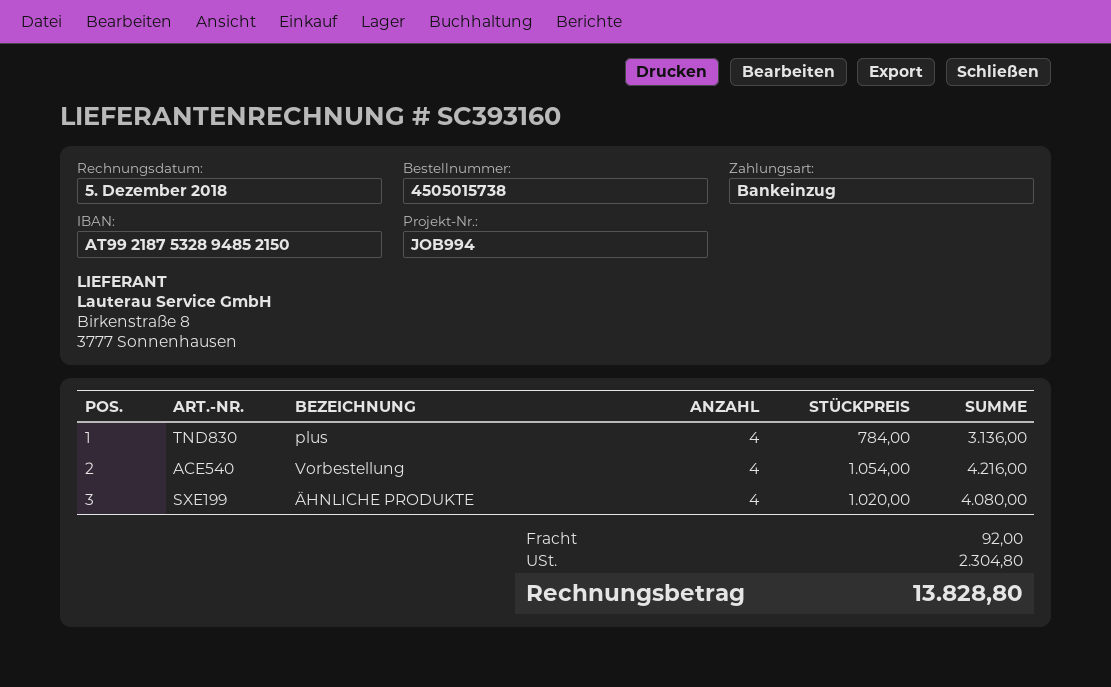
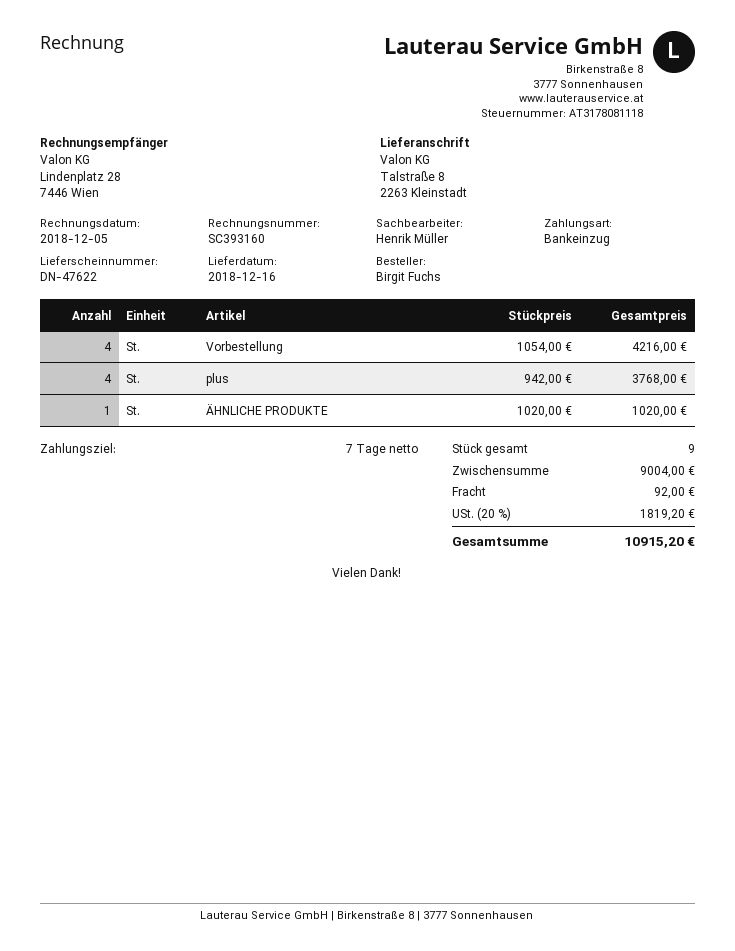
plus: 4 x 784.00 = 3136.00 -> 4 x 942.00 = 3768.00
ÄHNLICHE PRODUKTE: 4 x 1020.00 = 4080.00 -> 1 x 1020.00 = 1020.00
tax: 2304.80 -> 1819.20
total: 13828.80 -> 10915.20

